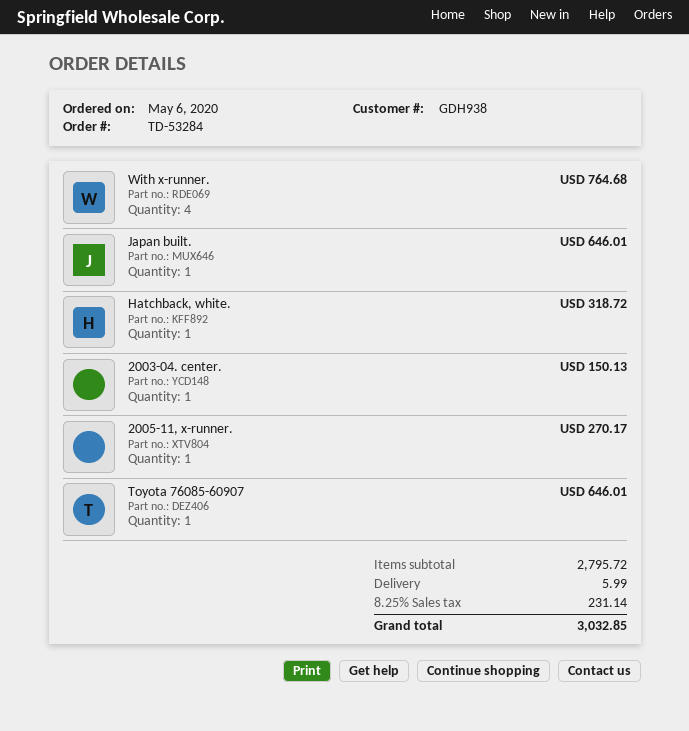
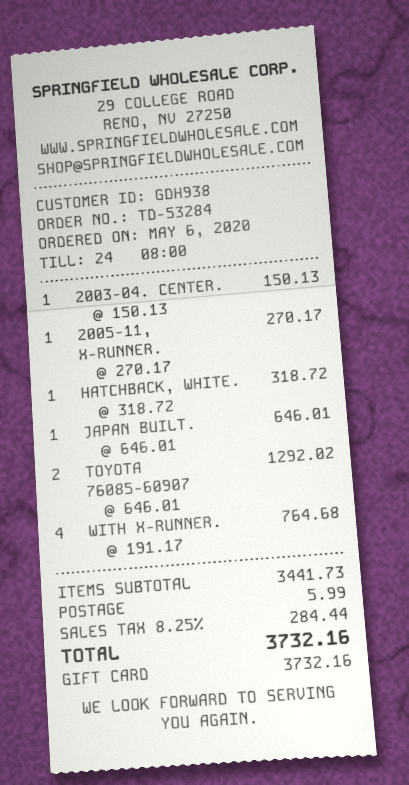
Toyota 76085-60907: 1 for 646.01 -> 2 for 1292.02
subtotal: 2795.72 -> 3441.73
tax: 8.25% = 231.14 -> 8.25% = 284.44
total: 3032.85 -> 3732.16

